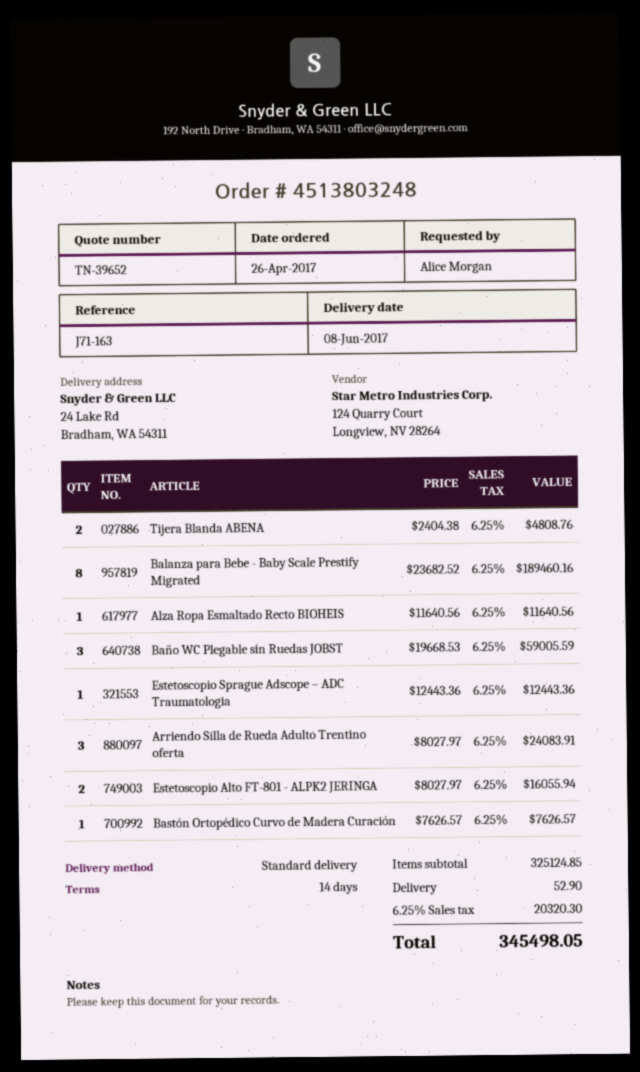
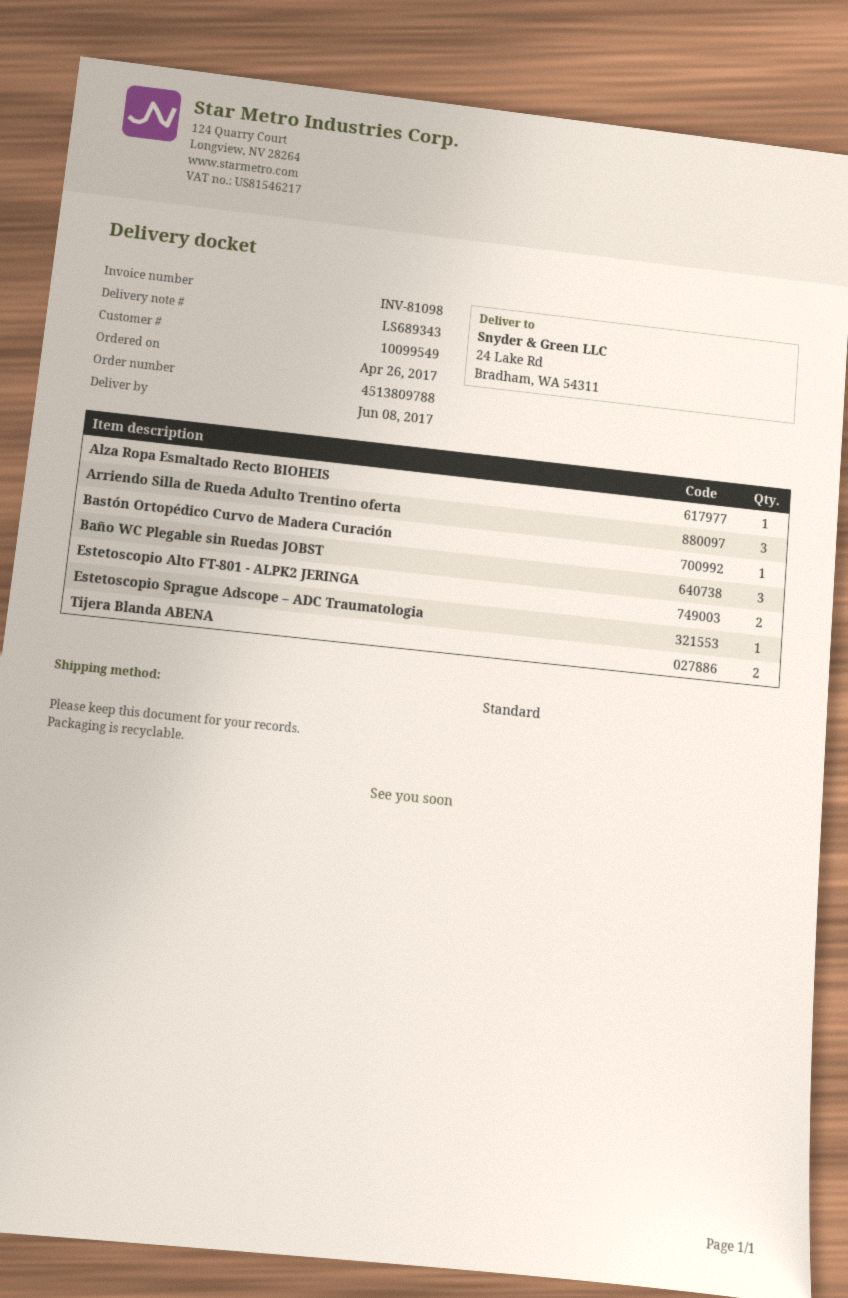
order number: 4513803248 -> 4513809788
Balanza para Bebe - Baby Scale Prestify Migrated: 8 -> none

